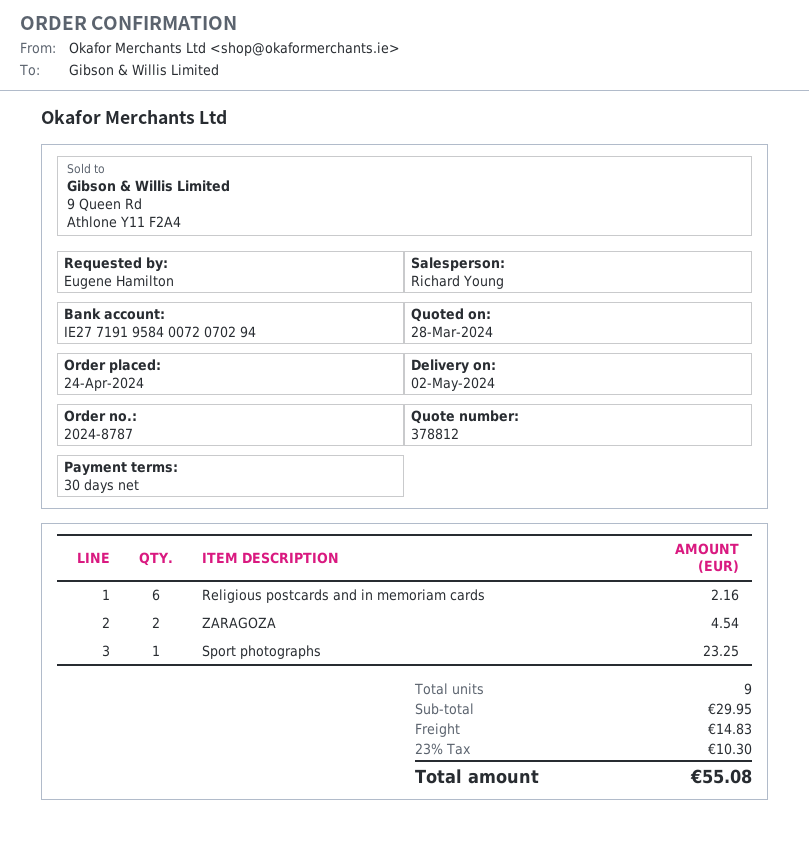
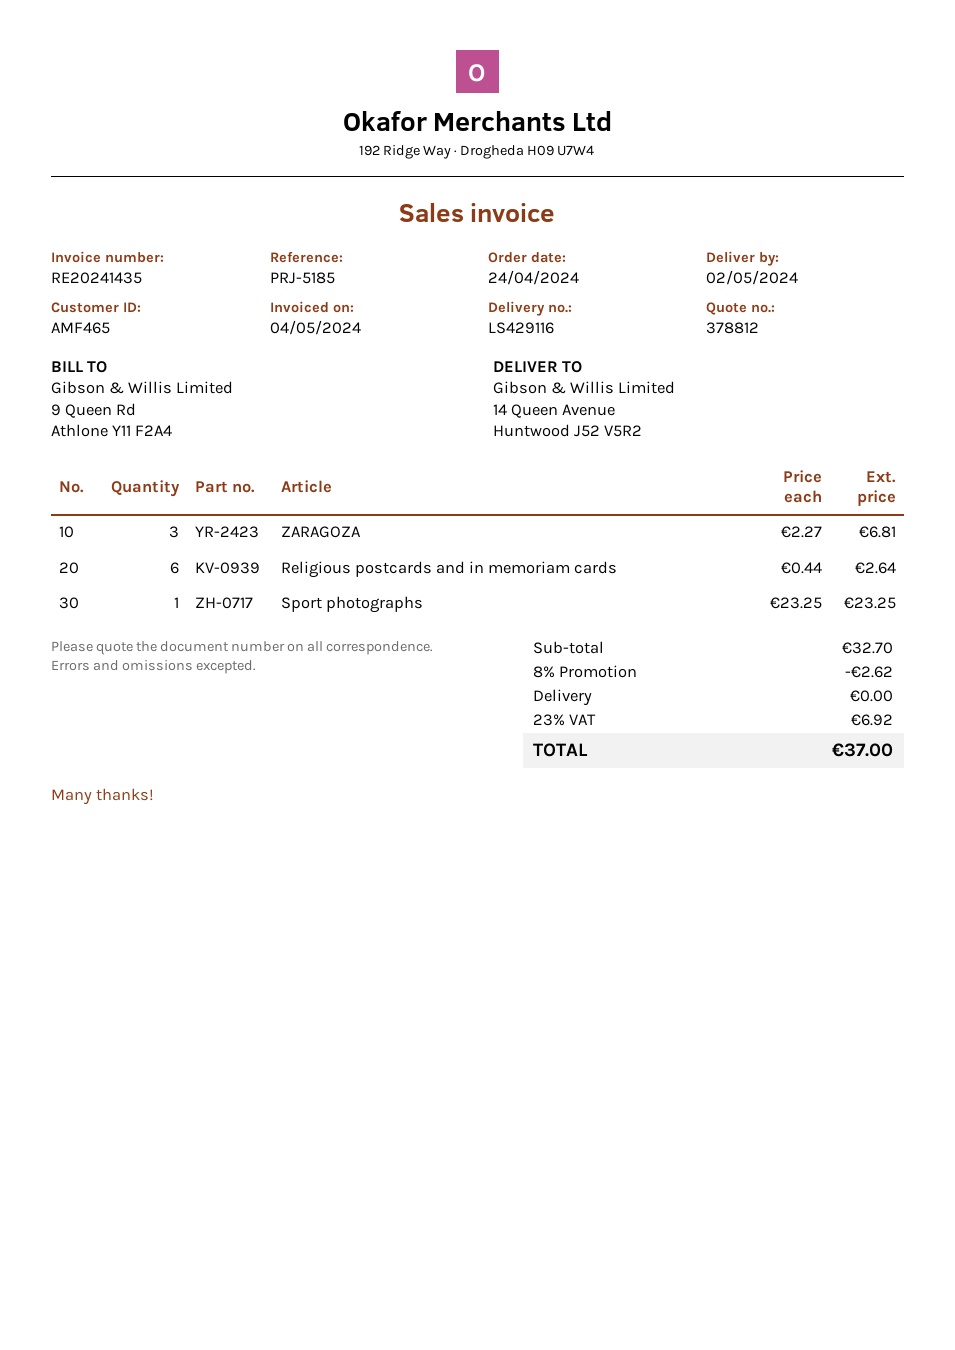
Religious postcards and in memoriam cards: 6 for 2.16 -> 6 for 2.64
ZARAGOZA: 2 for 4.54 -> 3 for 6.81
subtotal: 29.95 -> 32.70
discount: none -> 8% = 2.62
shipping: 14.83 -> 0.00
tax: 23% = 10.30 -> 23% = 6.92
total: 55.08 -> 37.00

